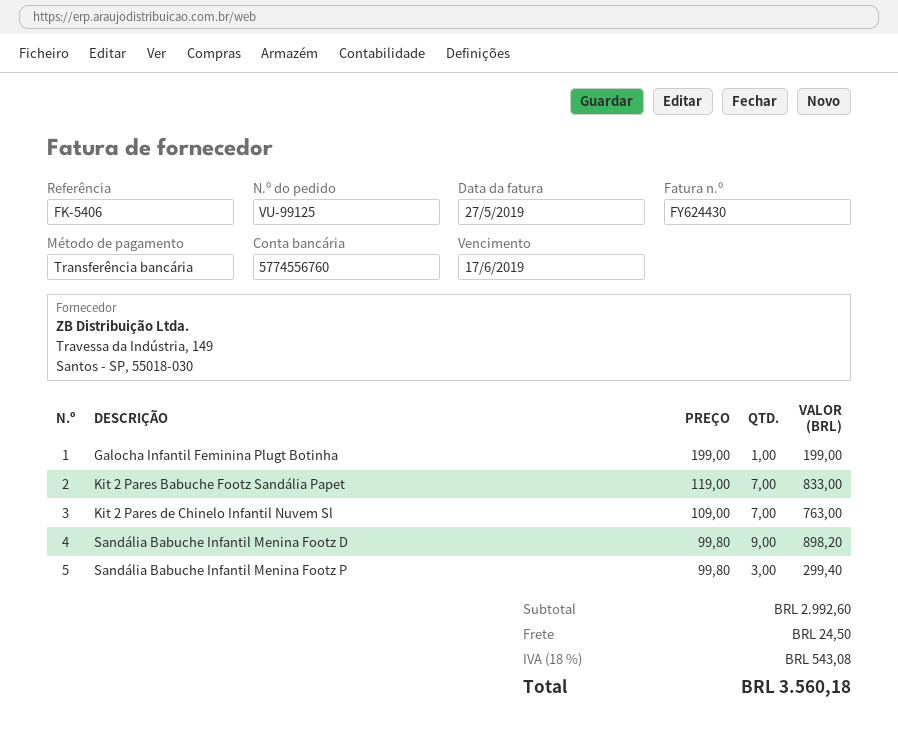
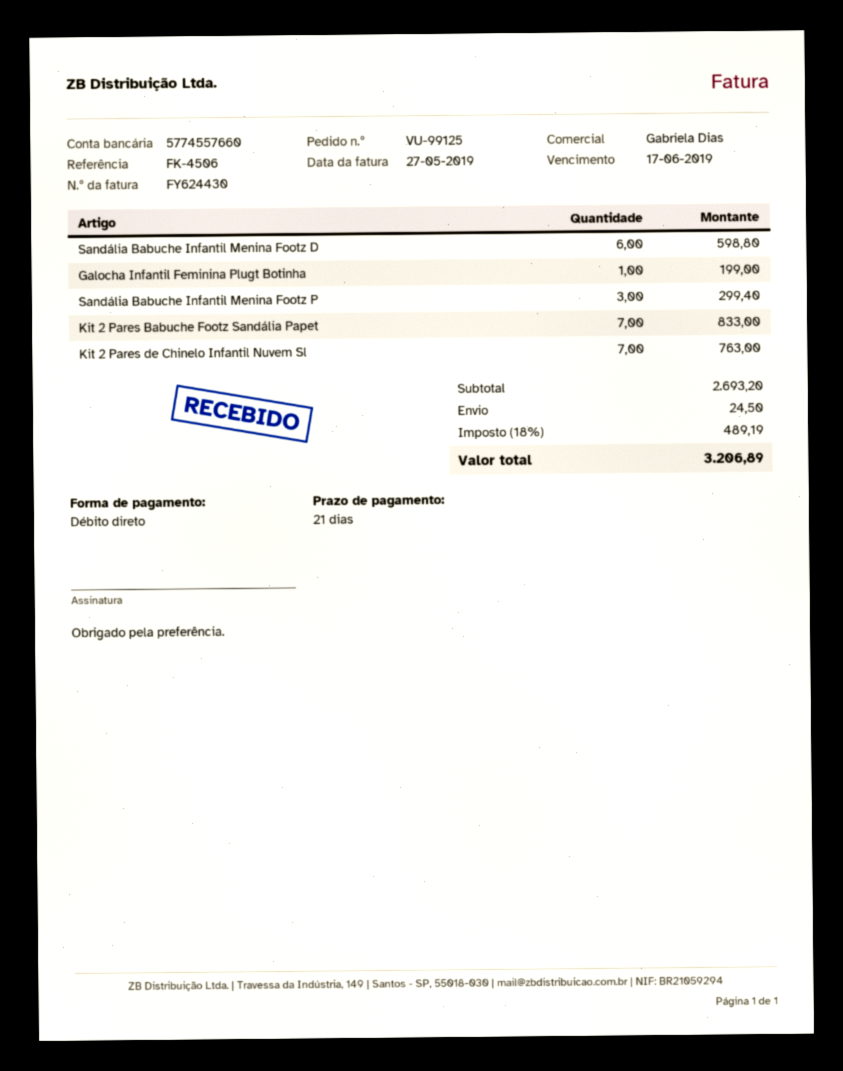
reference: FK-5406 -> FK-4506
payment method: bank transfer -> direct debit
bank account: 5774556760 -> 5774557660
Sandália Babuche Infantil Menina Footz D: 9 for 898.20 -> 6 for 598.80
subtotal: 2992.60 -> 2693.20
tax: 18% = 543.08 -> 18% = 489.19
total: 3560.18 -> 3206.89

